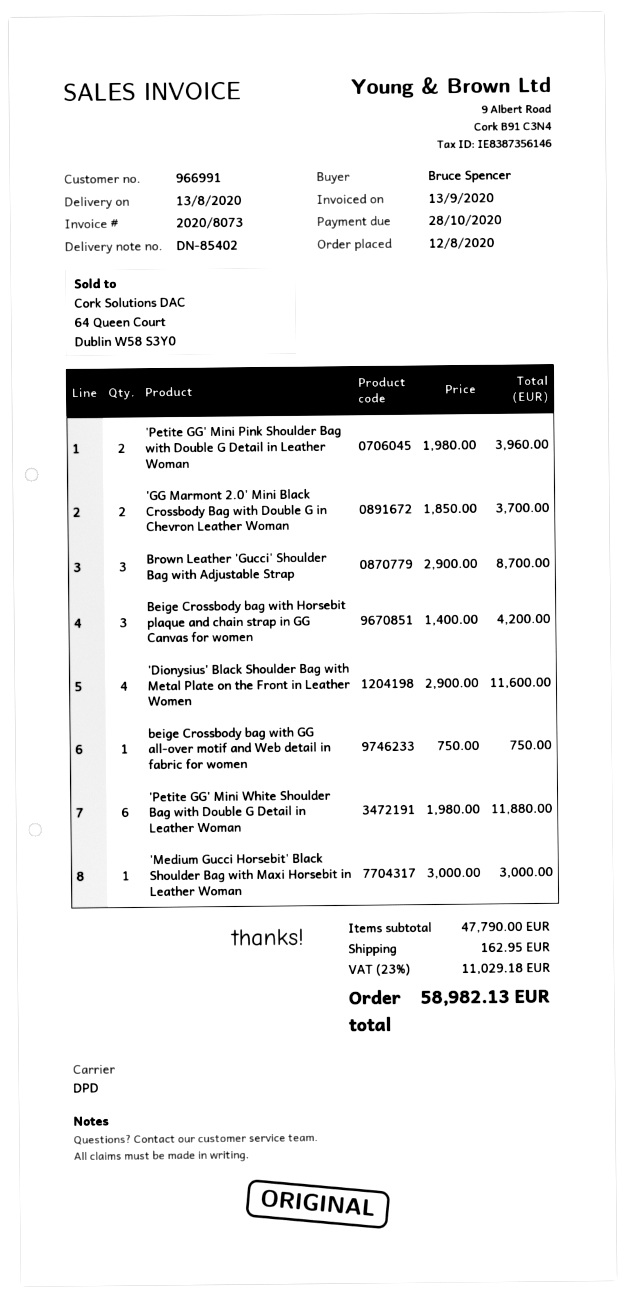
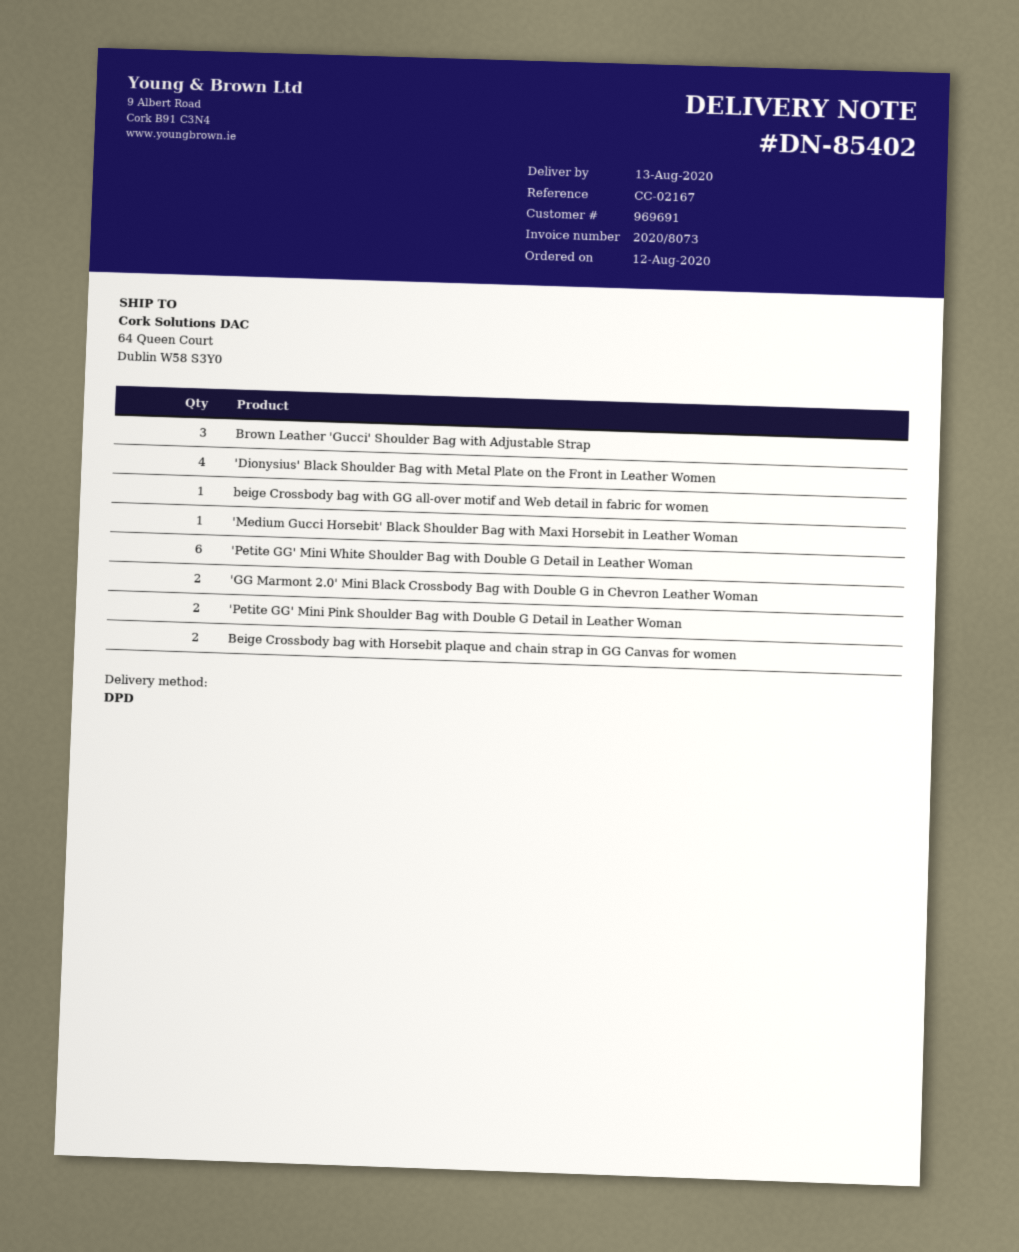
customer number: 966991 -> 969691
Beige Crossbody bag with Horsebit plaque and chain strap in GG Canvas for women: 3 -> 2

